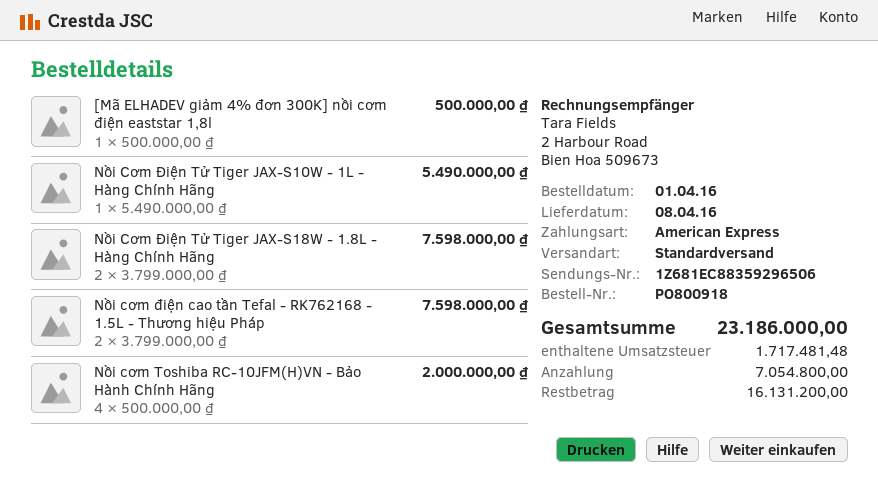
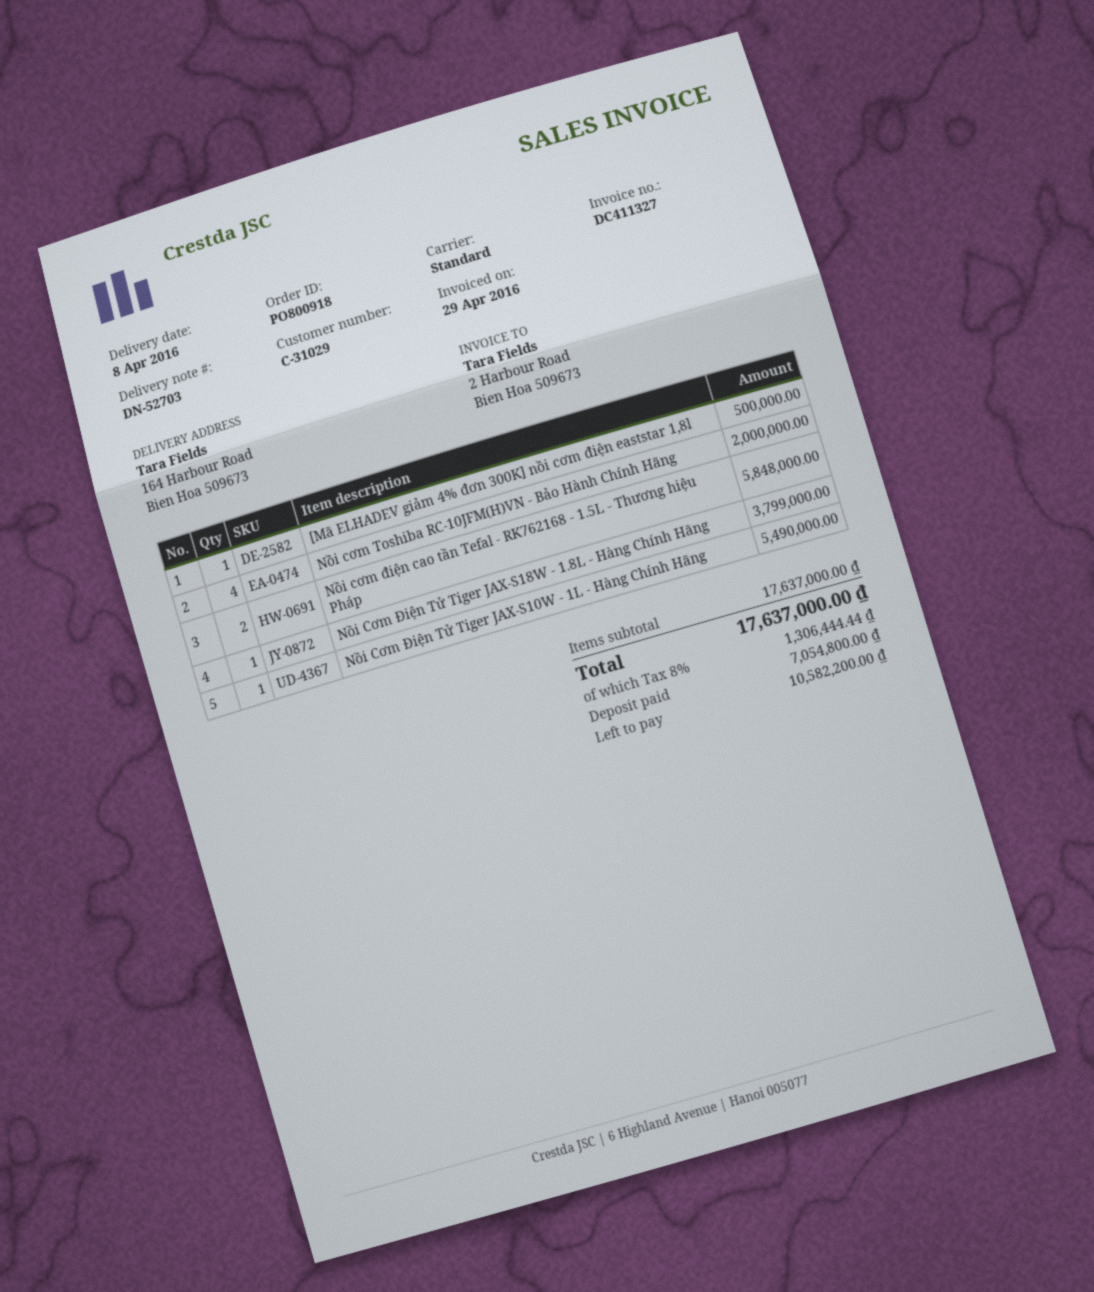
Nồi Cơm Điện Tử Tiger JAX-S18W - 1.8L - Hàng Chính Hãng: 2 for 7598000.00 -> 1 for 3799000.00
Nồi cơm điện cao tần Tefal - RK762168 - 1.5L - Thương hiệu Pháp: 2 for 7598000.00 -> 2 for 5848000.00
tax: 1717481.48 -> 1306444.44
total: 23186000.00 -> 17637000.00
balance: 16131200.00 -> 10582200.00

